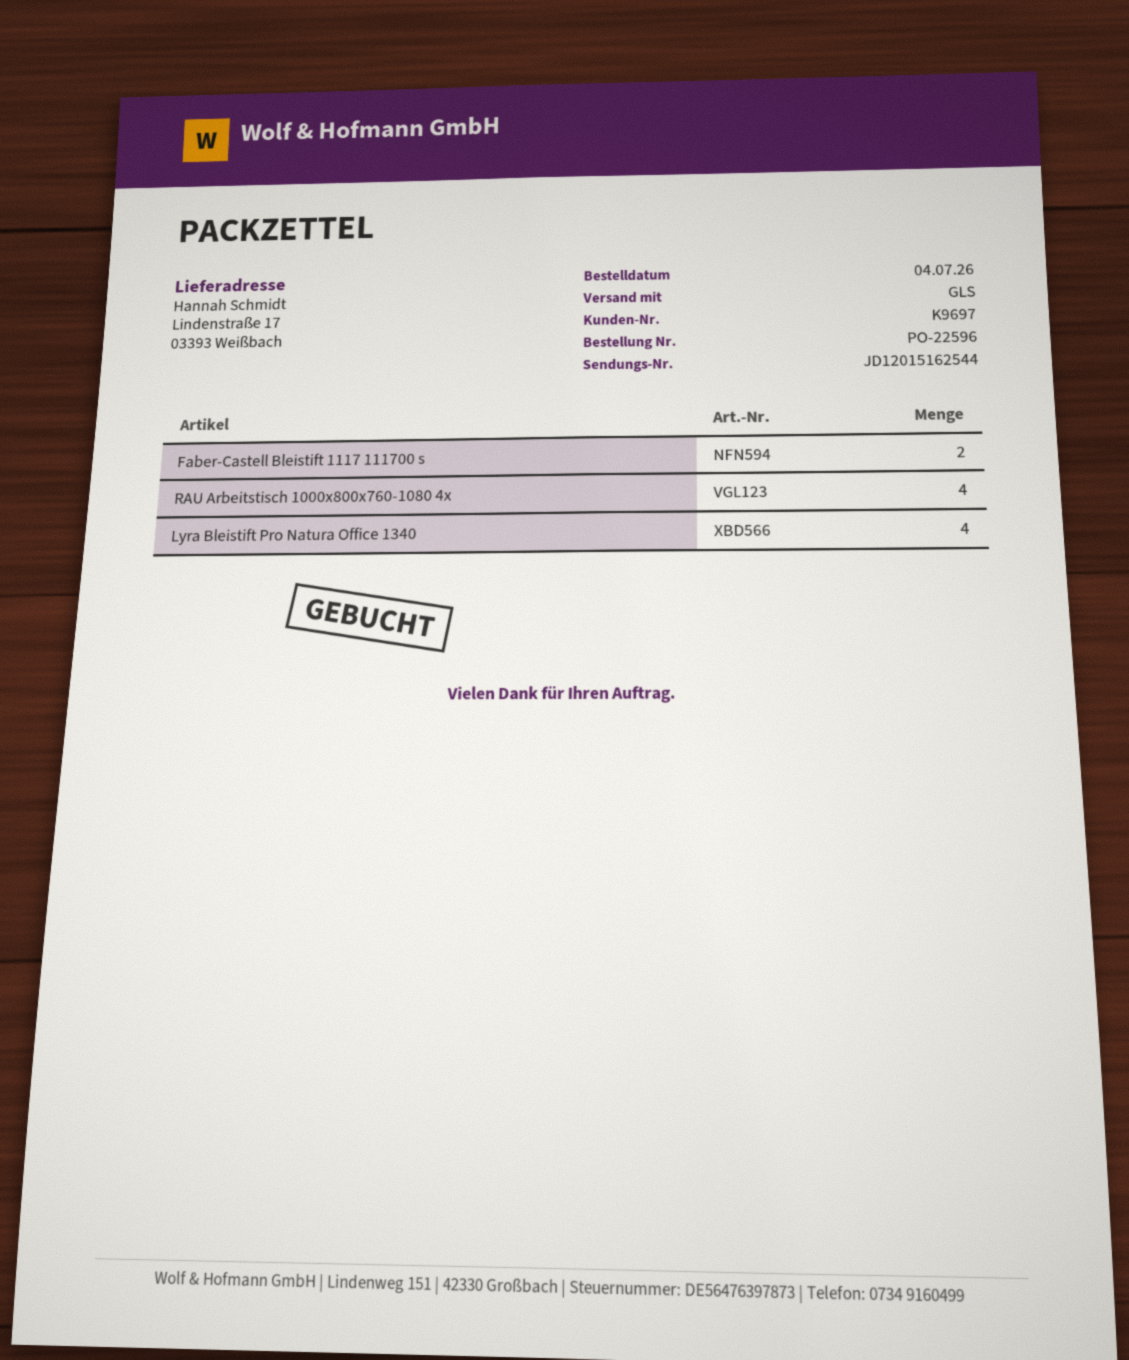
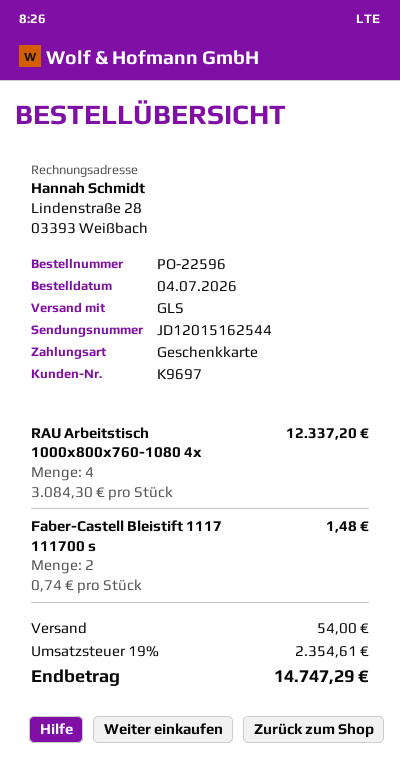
Lyra Bleistift Pro Natura Office 1340: 4 -> none

